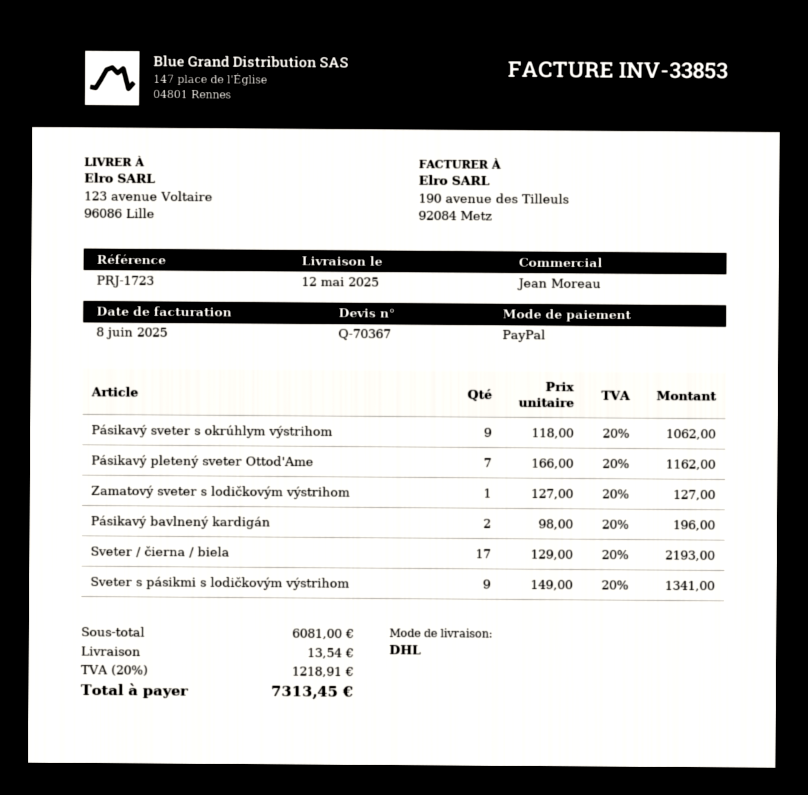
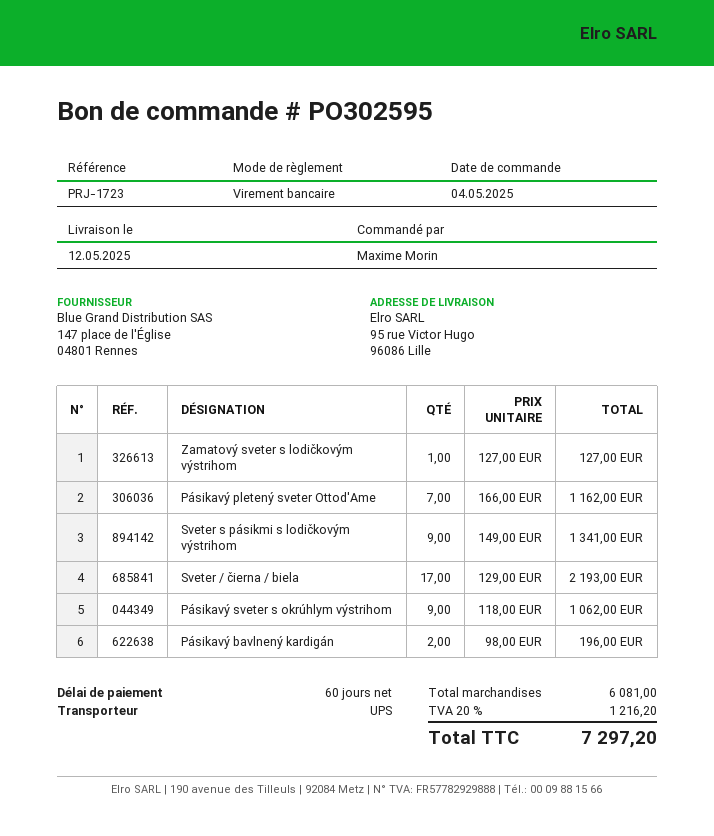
payment method: PayPal -> bank transfer
shipping method: DHL -> UPS
ship to: 123 avenue Voltaire, 96086 Lille -> 95 rue Victor Hugo, 96086 Lille
shipping: 13.54 -> none
tax: 20% = 1218.91 -> 20% = 1216.20
total: 7313.45 -> 7297.20

